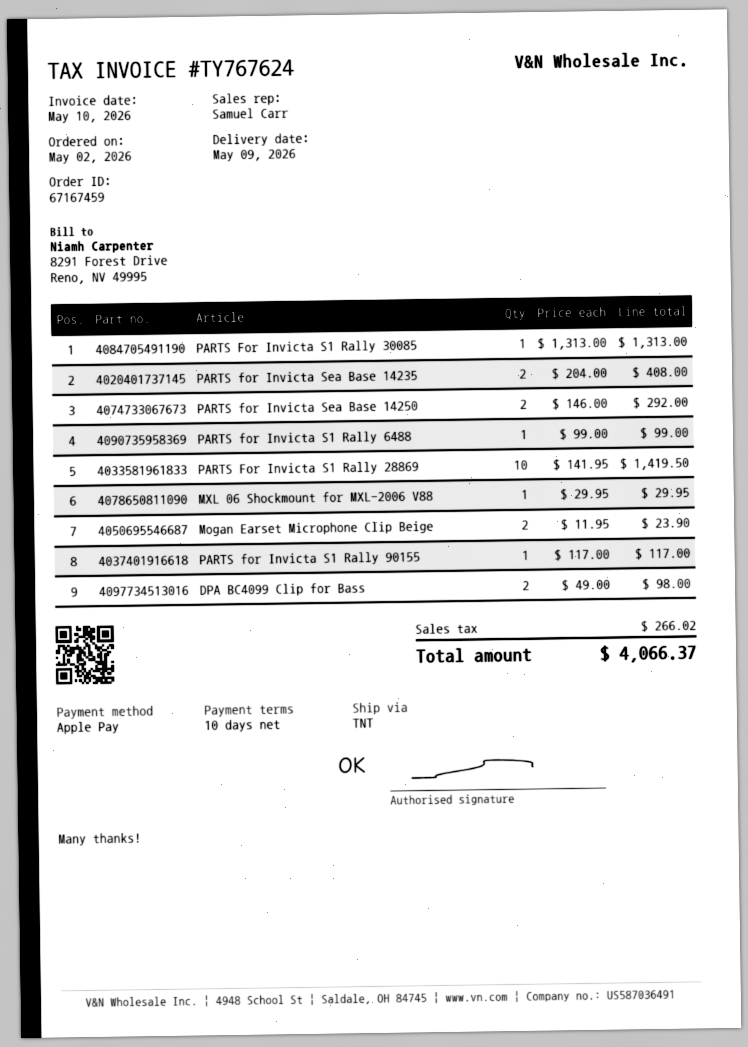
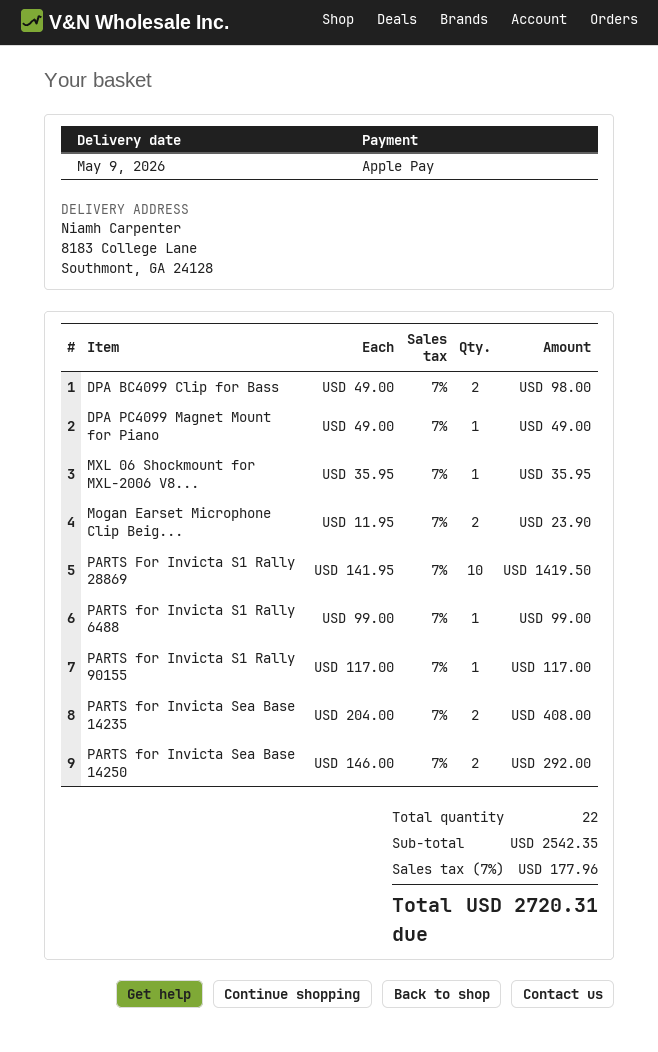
PARTS For Invicta S1 Rally 30085: 1 x 1313.00 = 1313.00 -> none
MXL 06 Shockmount for MXL-2006 V88: 1 x 29.95 = 29.95 -> 1 x 35.95 = 35.95
DPA PC4099 Magnet Mount for Piano: none -> 1 x 49.00 = 49.00
tax: 266.02 -> 177.96
total: 4066.37 -> 2720.31

